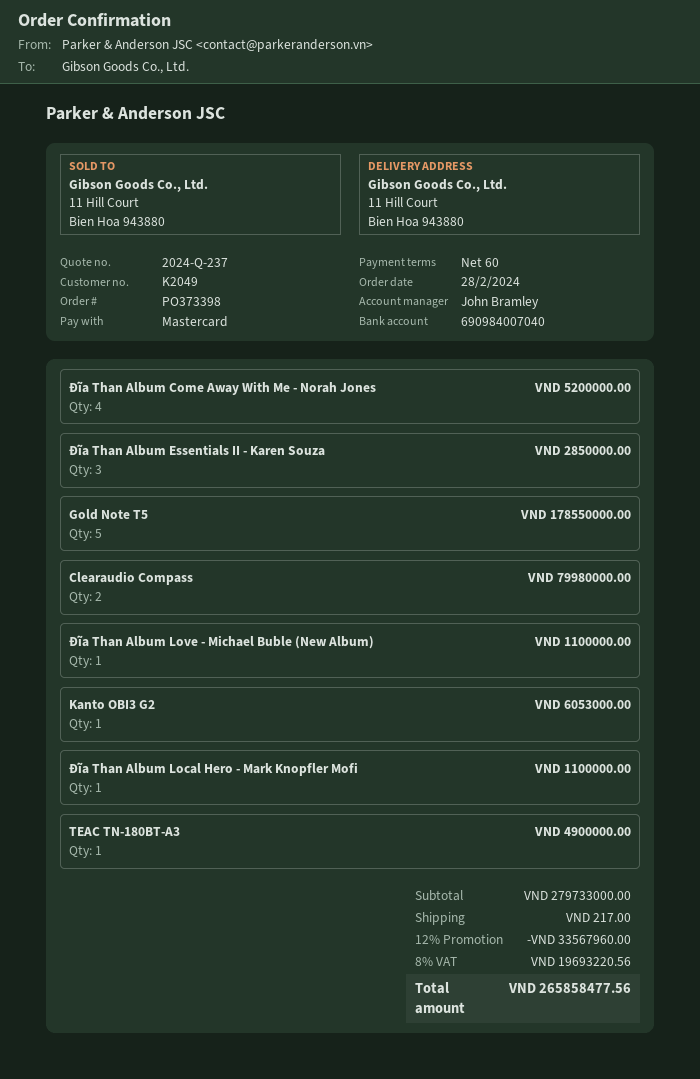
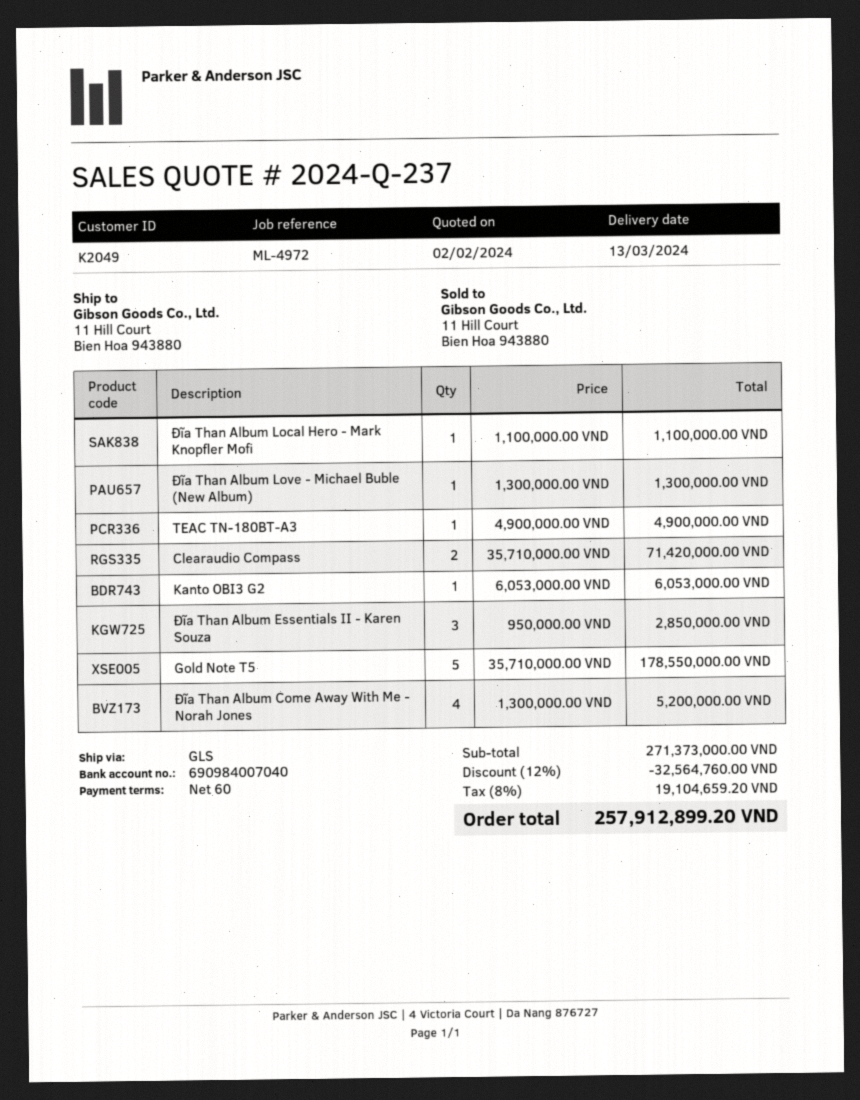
Clearaudio Compass: 2 for 79980000.00 -> 2 for 71420000.00
Đĩa Than Album Love - Michael Buble (New Album): 1 for 1100000.00 -> 1 for 1300000.00
subtotal: 279733000.00 -> 271373000.00
discount: 12% = 33567960.00 -> 12% = 32564760.00
shipping: 217.00 -> none
tax: 8% = 19693220.56 -> 8% = 19104659.20
total: 265858477.56 -> 257912899.20

